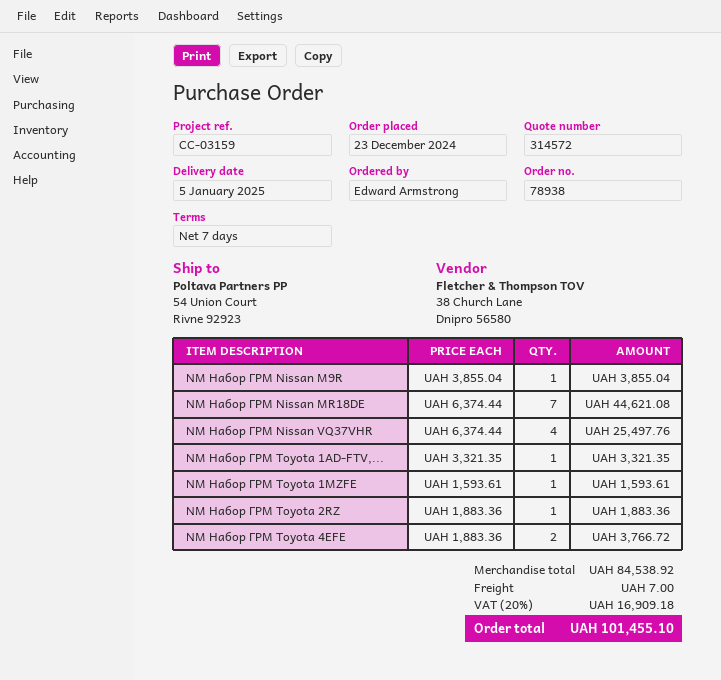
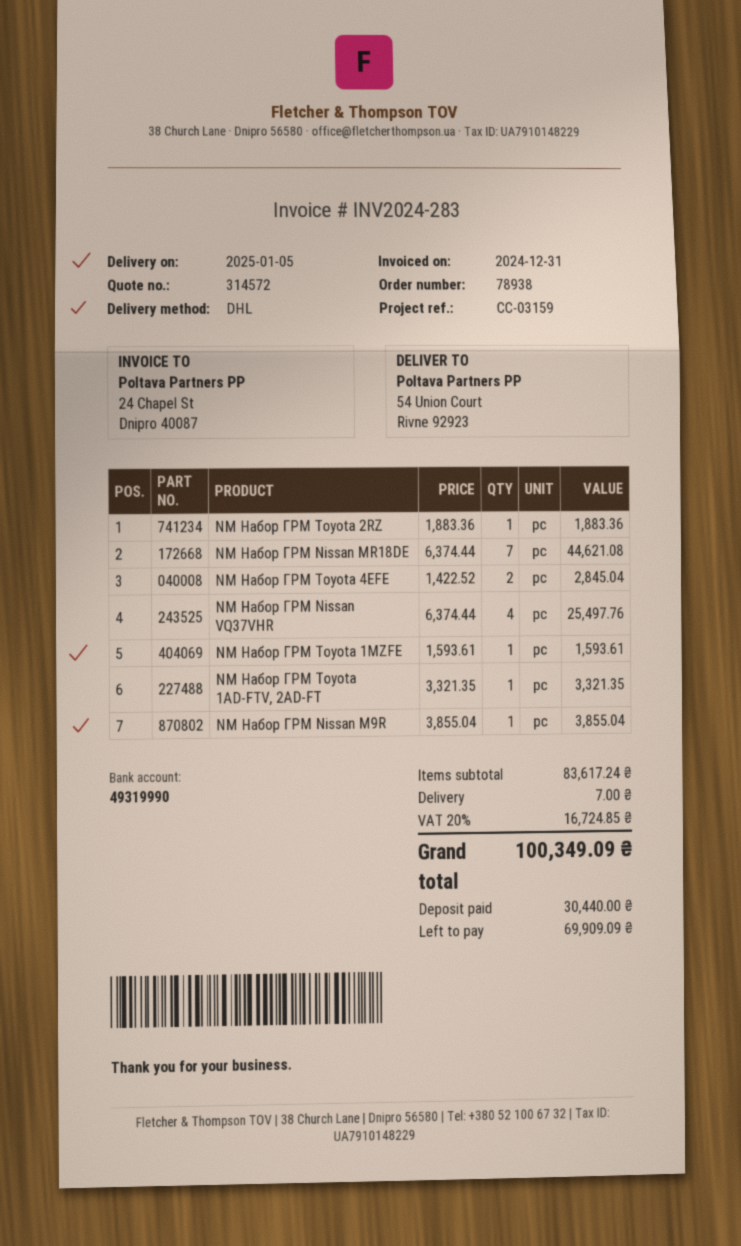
NM Набор ГРМ Toyota 4EFE: 2 x 1883.36 = 3766.72 -> 2 x 1422.52 = 2845.04
subtotal: 84538.92 -> 83617.24
tax: 20% = 16909.18 -> 20% = 16724.85
total: 101455.10 -> 100349.09

